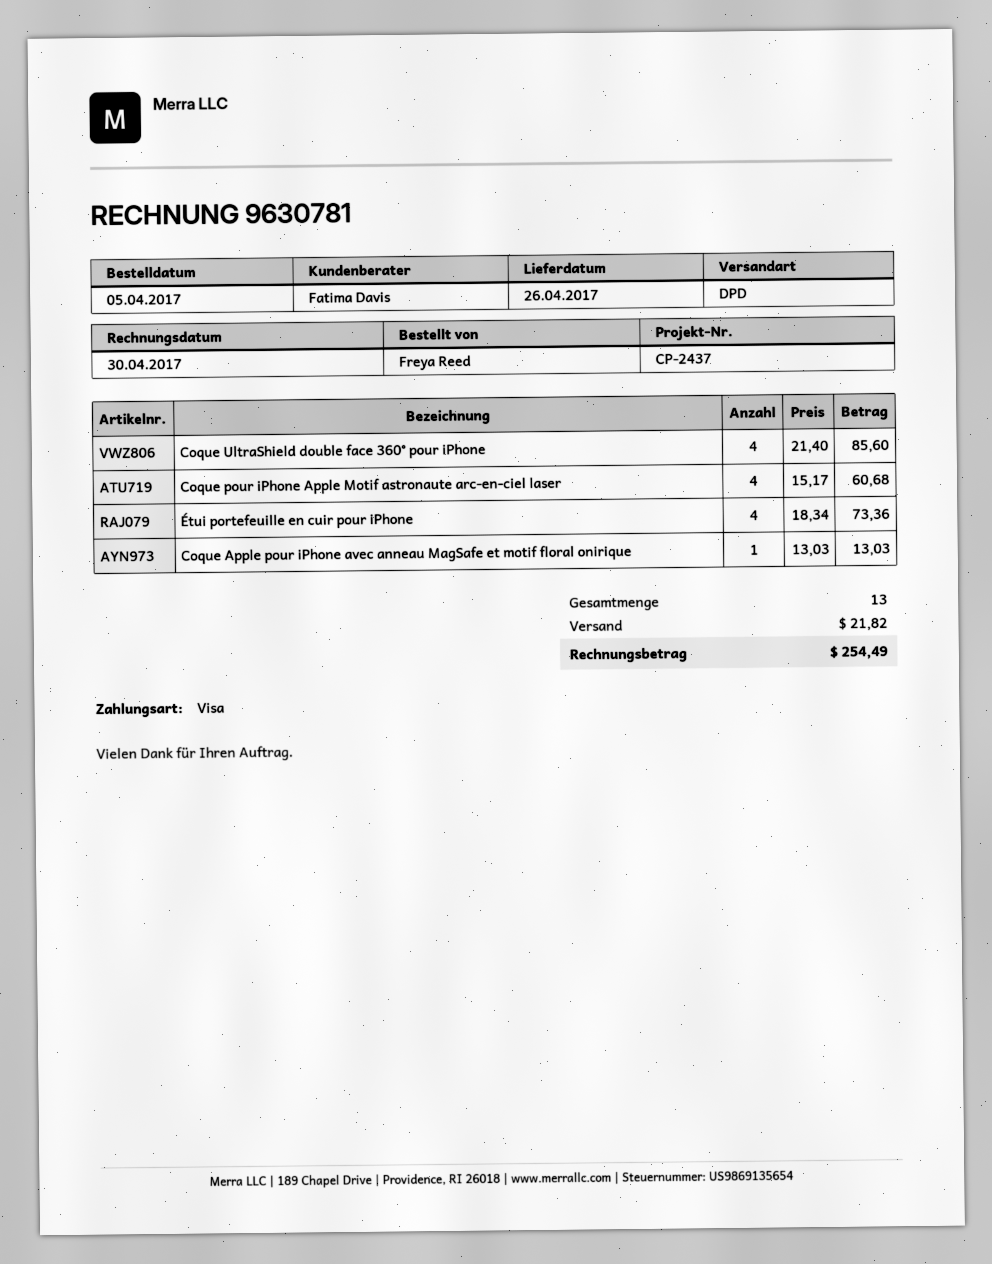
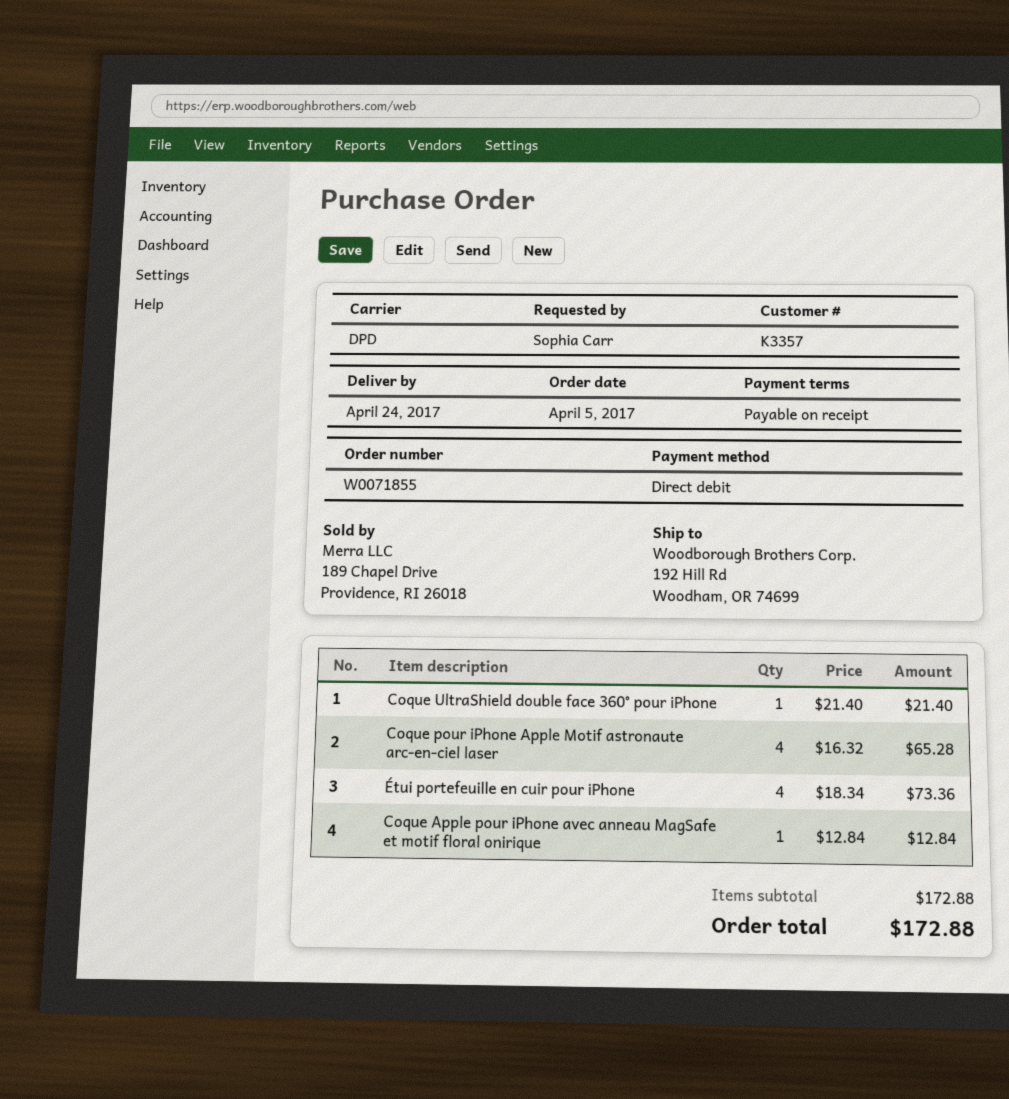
delivery date: 2017-04-26 -> 2017-04-24
ordered by: Freya Reed -> Sophia Carr
payment method: Visa -> direct debit
Coque UltraShield double face 360° pour iPhone: 4 x 21.40 = 85.60 -> 1 x 21.40 = 21.40
Coque pour iPhone Apple Motif astronaute arc-en-ciel laser: 4 x 15.17 = 60.68 -> 4 x 16.32 = 65.28
Coque Apple pour iPhone avec anneau MagSafe et motif floral onirique: 1 x 13.03 = 13.03 -> 1 x 12.84 = 12.84
shipping: 21.82 -> none
total: 254.49 -> 172.88

